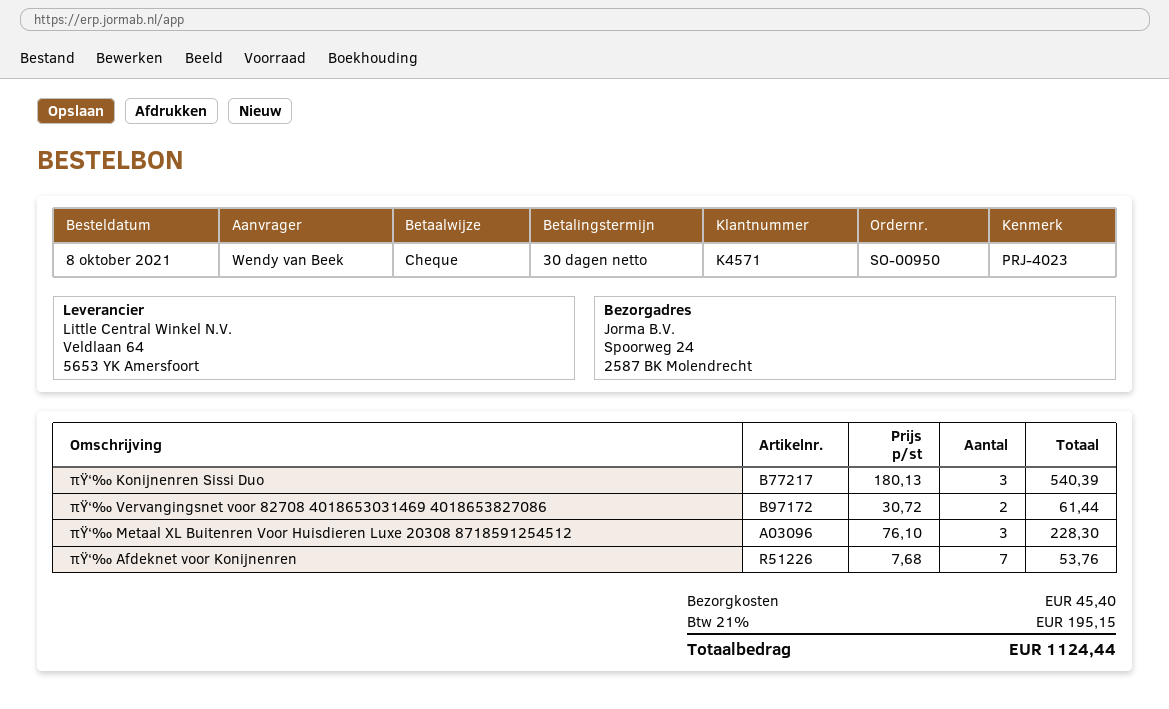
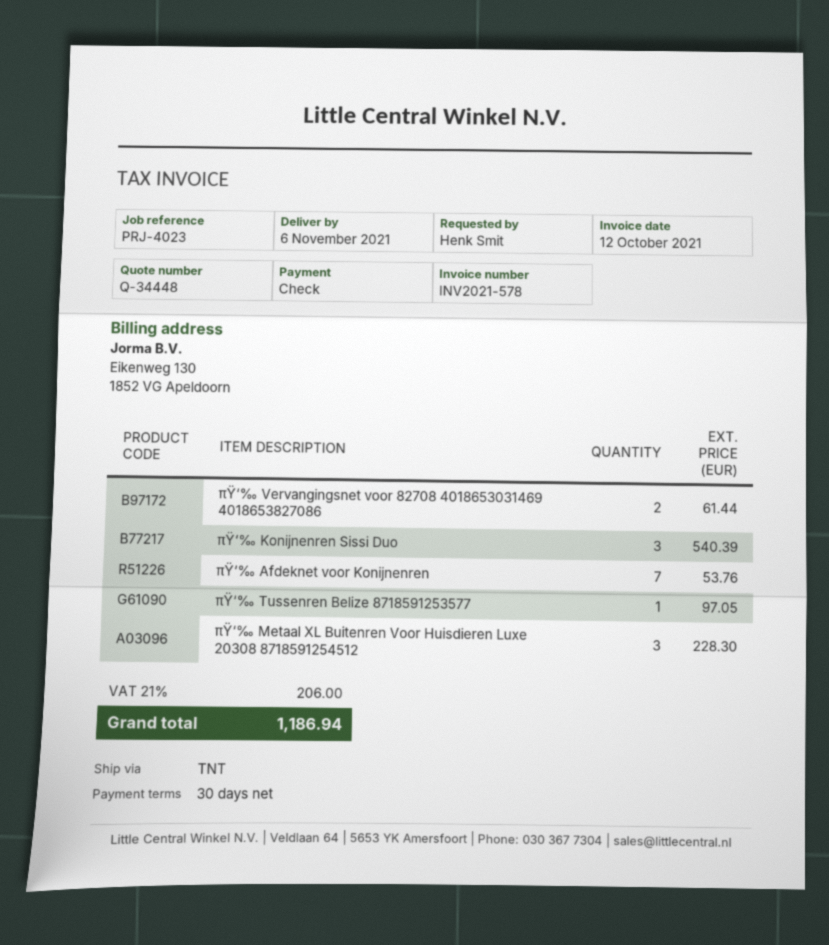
ordered by: Wendy van Beek -> Henk Smit
πŸ‘‰ Tussenren Belize 8718591253577: none -> 1 for 97.05
shipping: 45.40 -> none
tax: 21% = 195.15 -> 21% = 206.00
total: 1124.44 -> 1186.94

